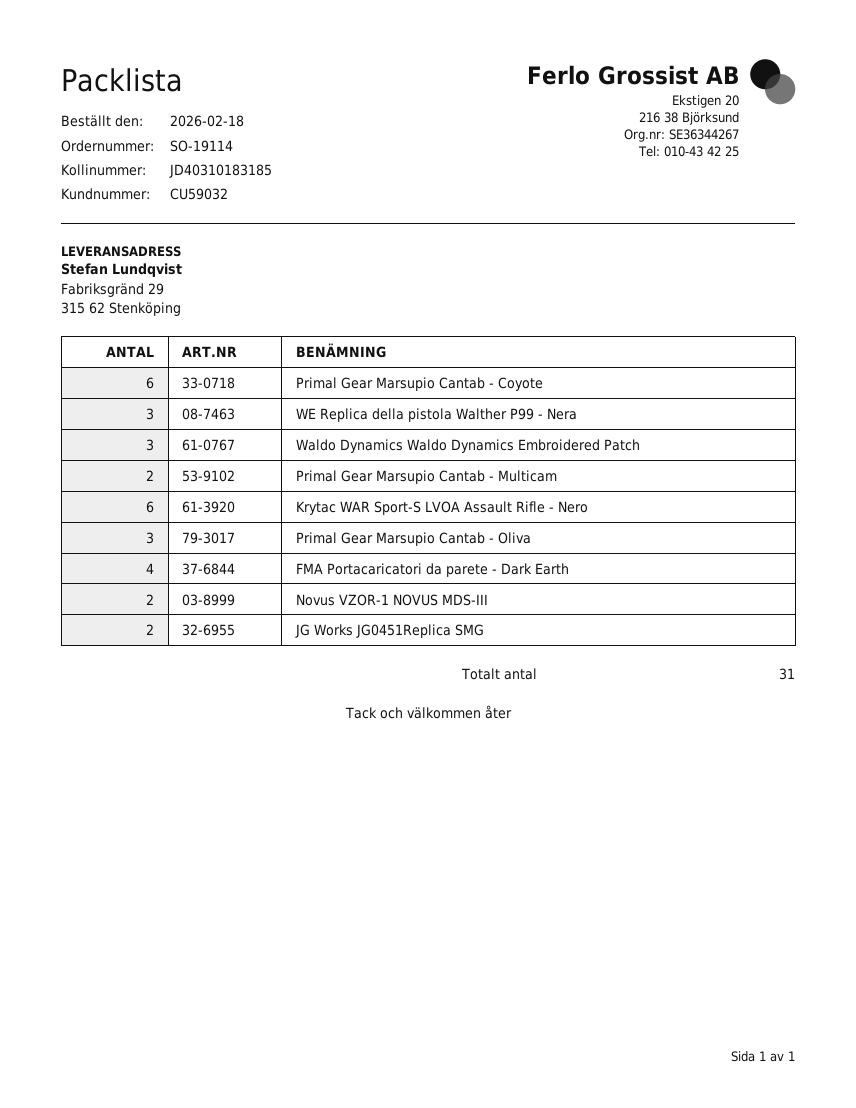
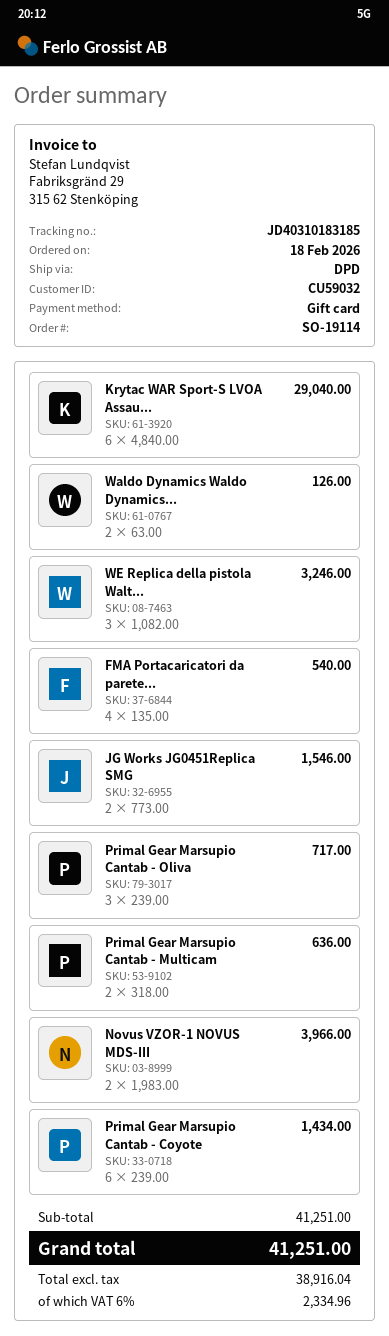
Waldo Dynamics Waldo Dynamics Embroidered Patch: 3 -> 2

